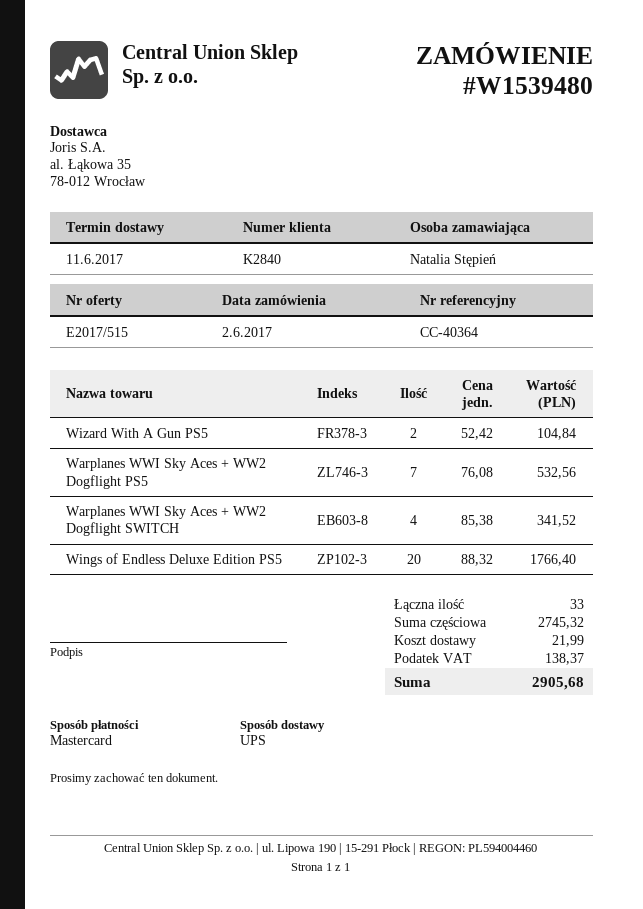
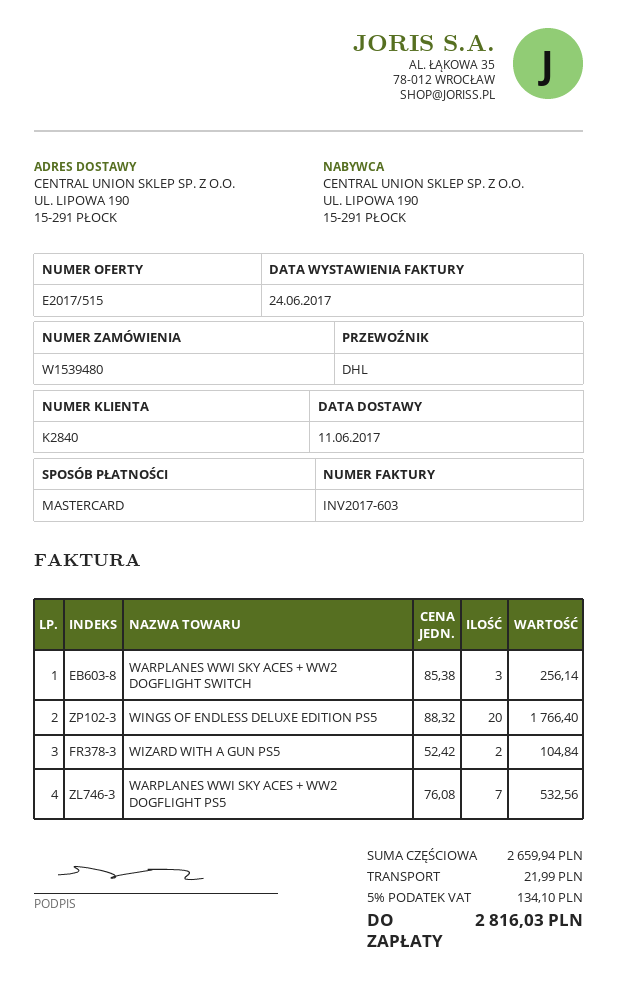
shipping method: UPS -> DHL
Warplanes WWI Sky Aces + WW2 Dogflight SWITCH: 4 x 85.38 = 341.52 -> 3 x 85.38 = 256.14
subtotal: 2745.32 -> 2659.94
tax: 138.37 -> 134.10
total: 2905.68 -> 2816.03

